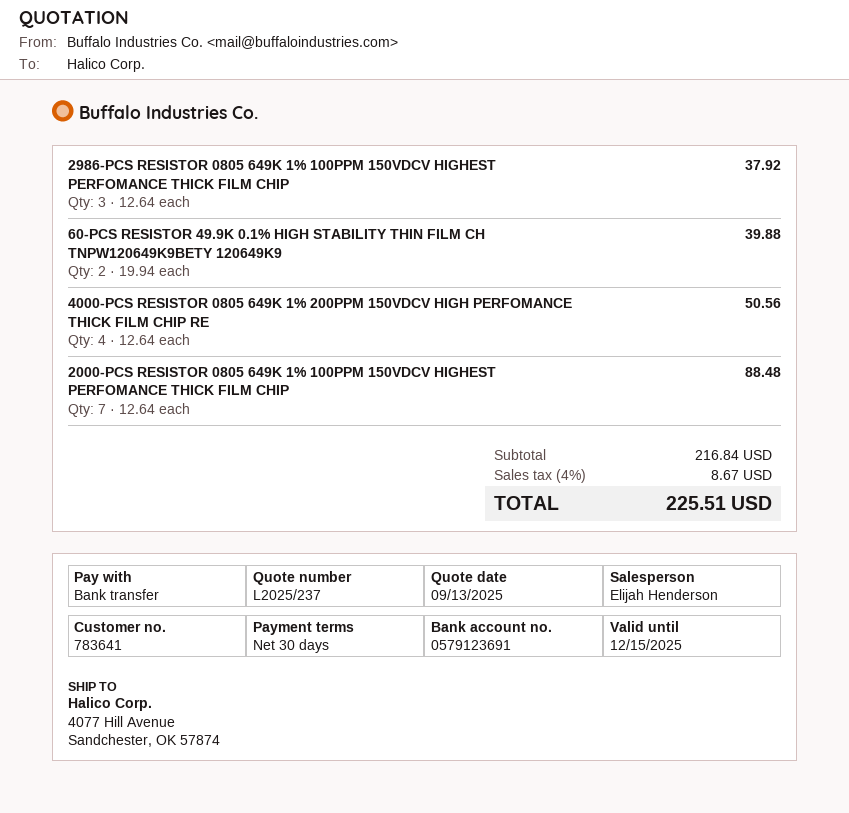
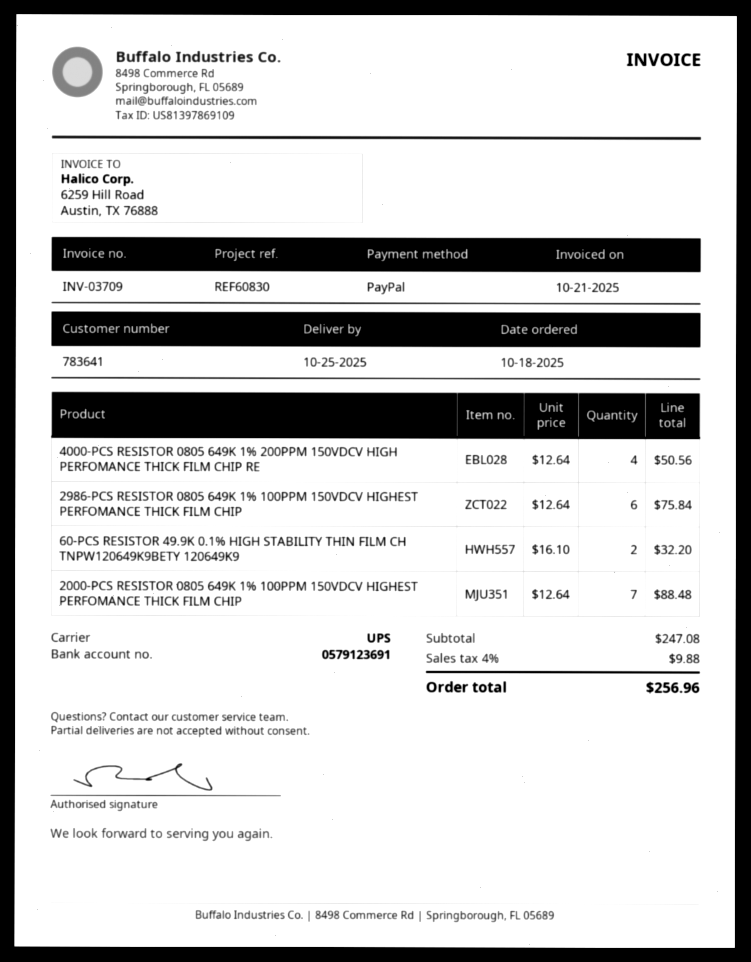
payment method: bank transfer -> PayPal
2986-PCS RESISTOR 0805 649K 1% 100PPM 150VDCV HIGHEST PERFOMANCE THICK FILM CHIP: 3 x 12.64 = 37.92 -> 6 x 12.64 = 75.84
60-PCS RESISTOR 49.9K 0.1% HIGH STABILITY THIN FILM CH TNPW120649K9BETY 120649K9: 2 x 19.94 = 39.88 -> 2 x 16.10 = 32.20
subtotal: 216.84 -> 247.08
tax: 4% = 8.67 -> 4% = 9.88
total: 225.51 -> 256.96

